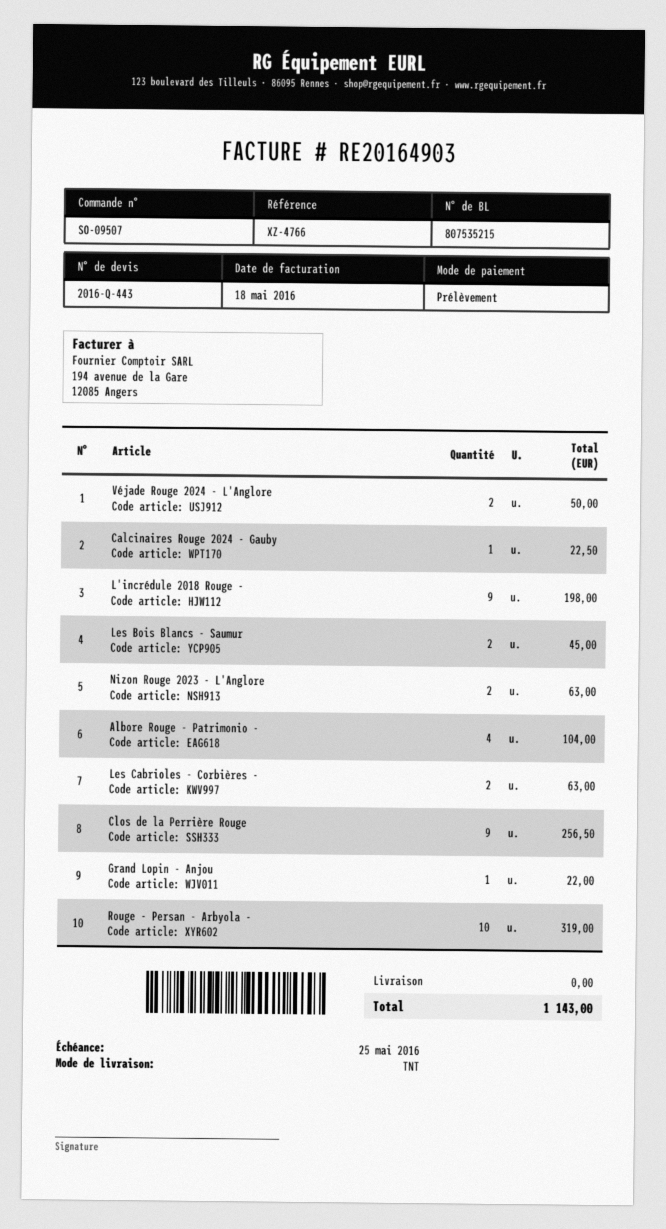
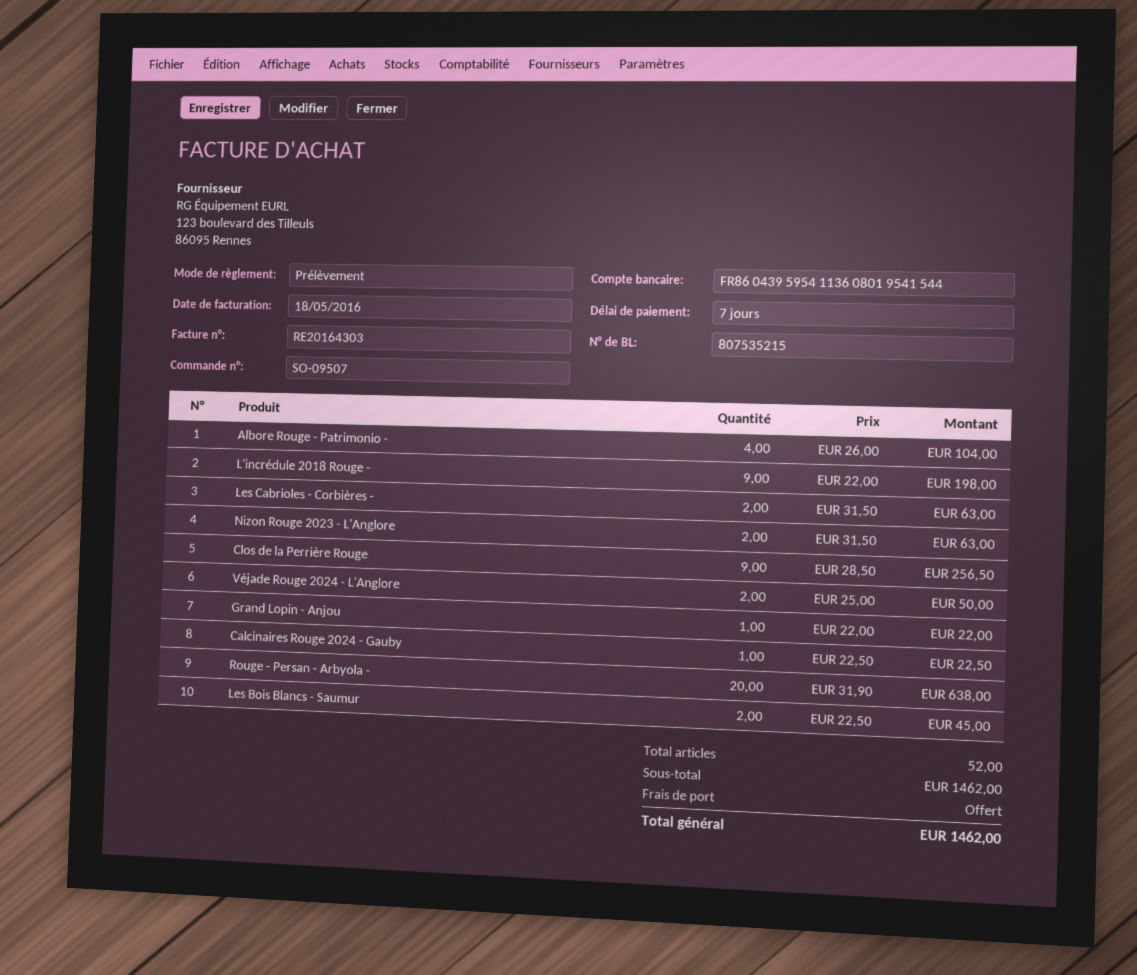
invoice number: RE20164903 -> RE20164303
Rouge - Persan - Arbyola -: 10 for 319.00 -> 20 for 638.00
total: 1143.00 -> 1462.00

